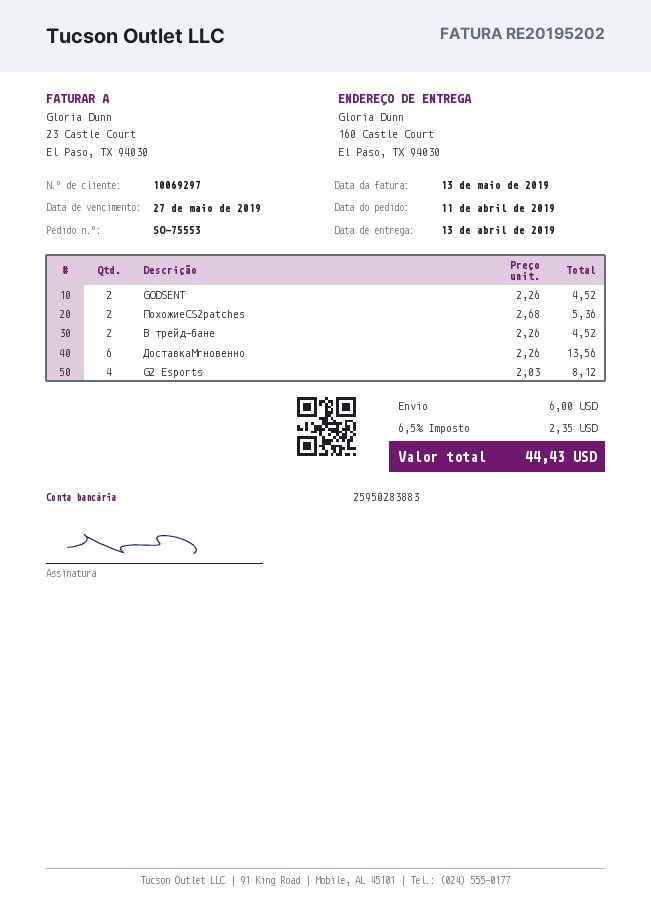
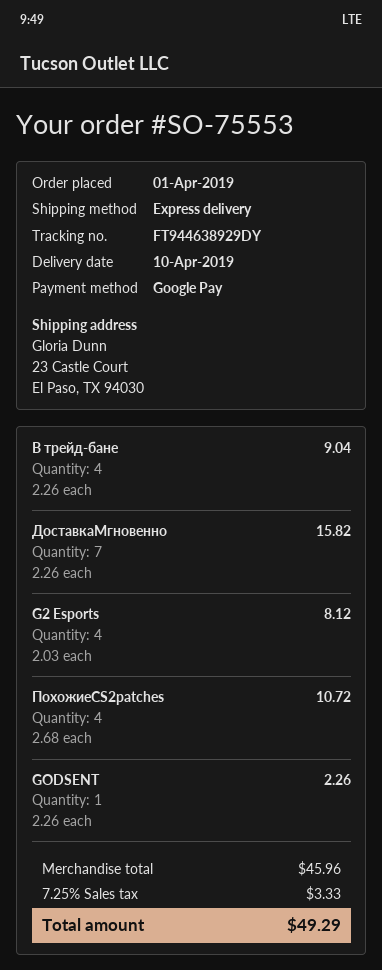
order date: 2019-04-11 -> 2019-04-01
delivery date: 2019-04-13 -> 2019-04-10
ship to: 160 Castle Court, El Paso, TX 94030 -> 23 Castle Court, El Paso, TX 94030
GODSENT: 2 x 2.26 = 4.52 -> 1 x 2.26 = 2.26
ПохожиеCS2patches: 2 x 2.68 = 5.36 -> 4 x 2.68 = 10.72
В трейд-бане: 2 x 2.26 = 4.52 -> 4 x 2.26 = 9.04
ДоставкаМгновенно: 6 x 2.26 = 13.56 -> 7 x 2.26 = 15.82
shipping: 6.00 -> none
tax: 6.5% = 2.35 -> 7.25% = 3.33
total: 44.43 -> 49.29

